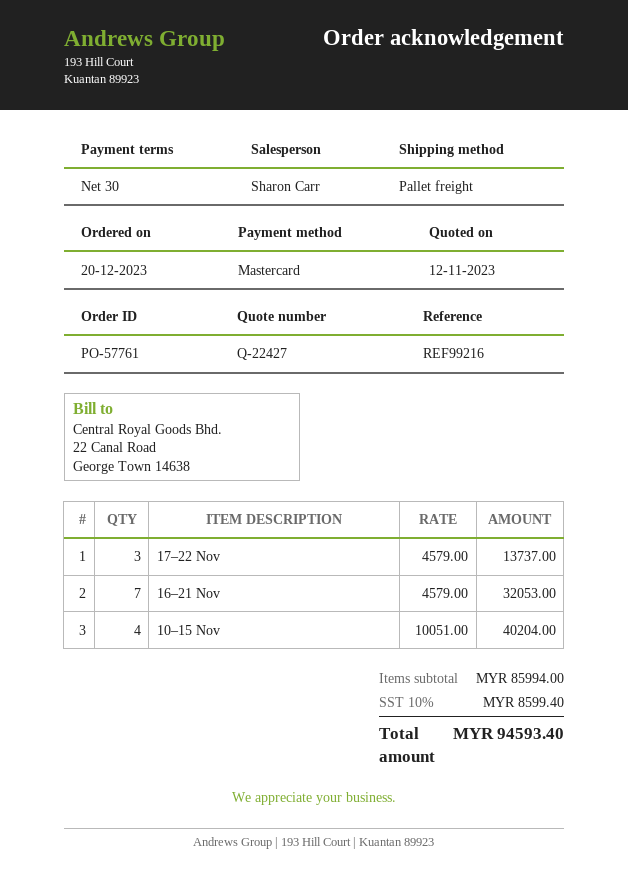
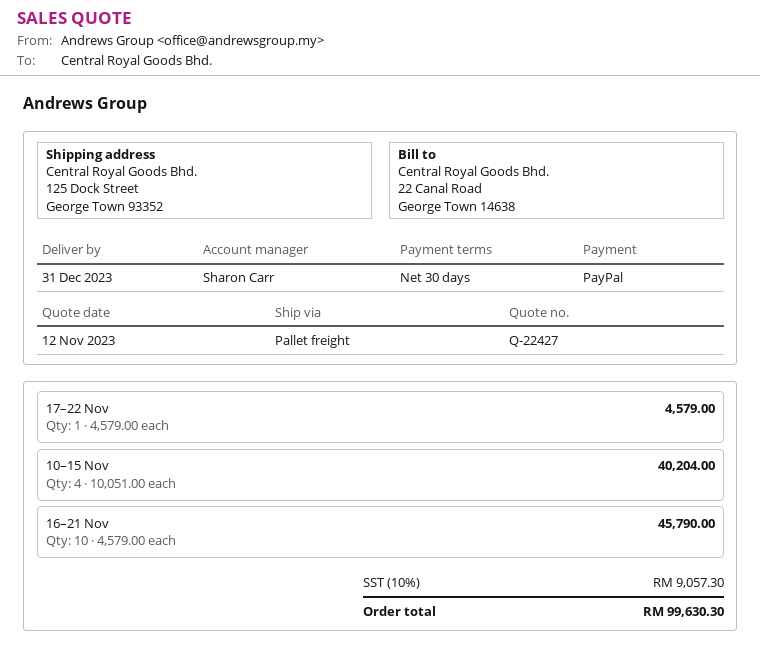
payment method: Mastercard -> PayPal
17–22 Nov: 3 x 4579.00 = 13737.00 -> 1 x 4579.00 = 4579.00
16–21 Nov: 7 x 4579.00 = 32053.00 -> 10 x 4579.00 = 45790.00
tax: 10% = 8599.40 -> 10% = 9057.30
total: 94593.40 -> 99630.30

